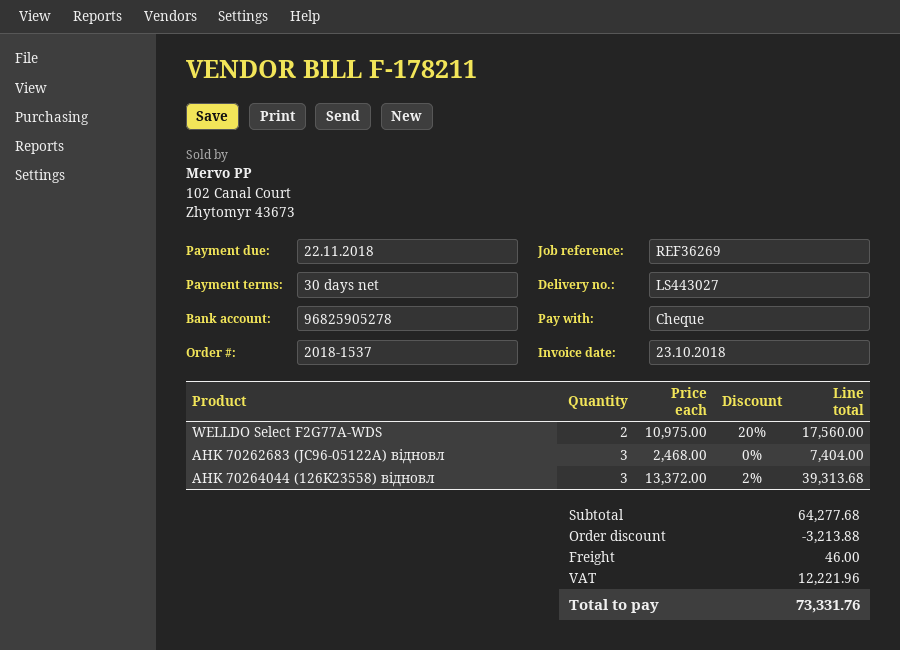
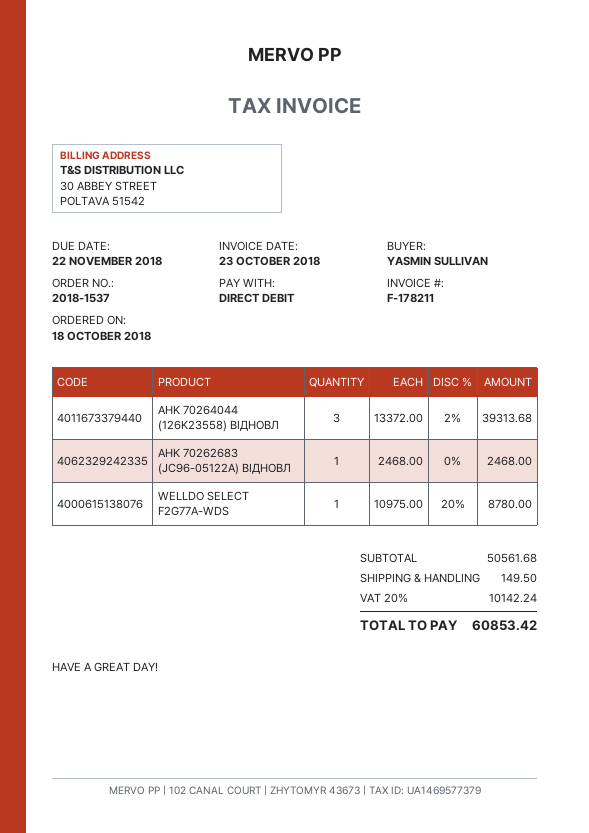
payment method: cheque -> direct debit
WELLDO Select F2G77A-WDS: 2 x 10975.00 - 20% = 17560.00 -> 1 x 10975.00 - 20% = 8780.00
AHK 70262683 (JC96-05122A) відновл: 3 x 2468.00 = 7404.00 -> 1 x 2468.00 = 2468.00
subtotal: 64277.68 -> 50561.68
discount: 3213.88 -> none
shipping: 46.00 -> 149.50
tax: 12221.96 -> 10142.24
total: 73331.76 -> 60853.42

